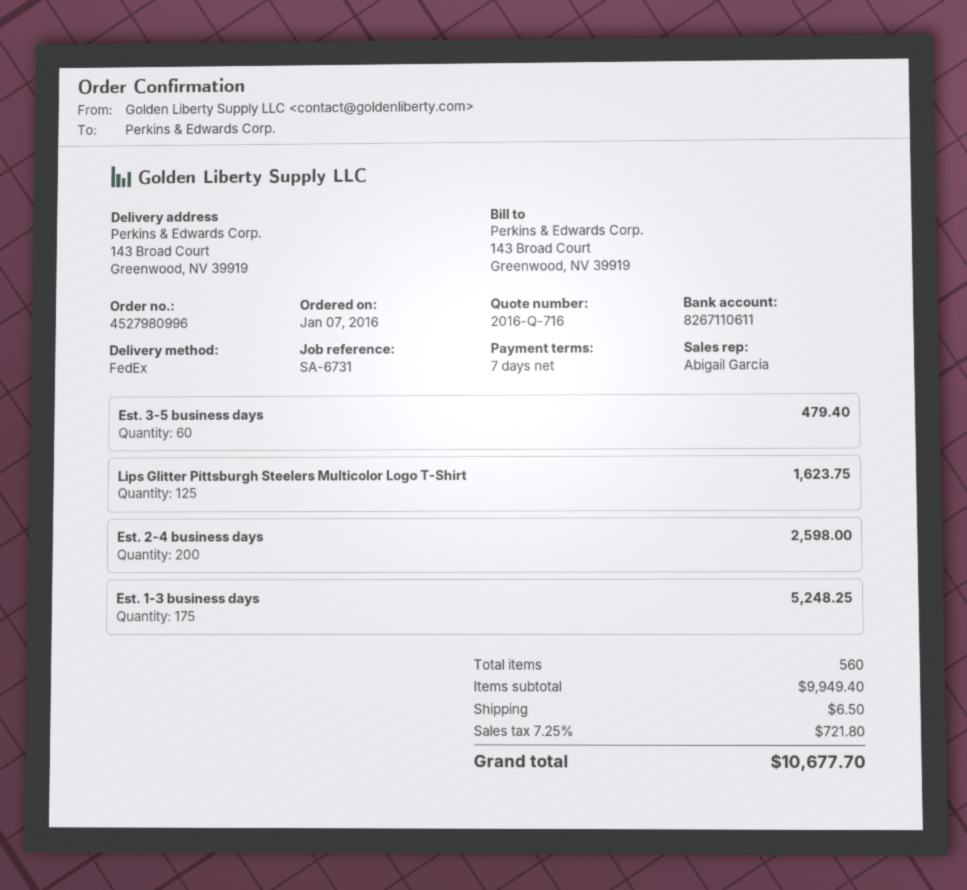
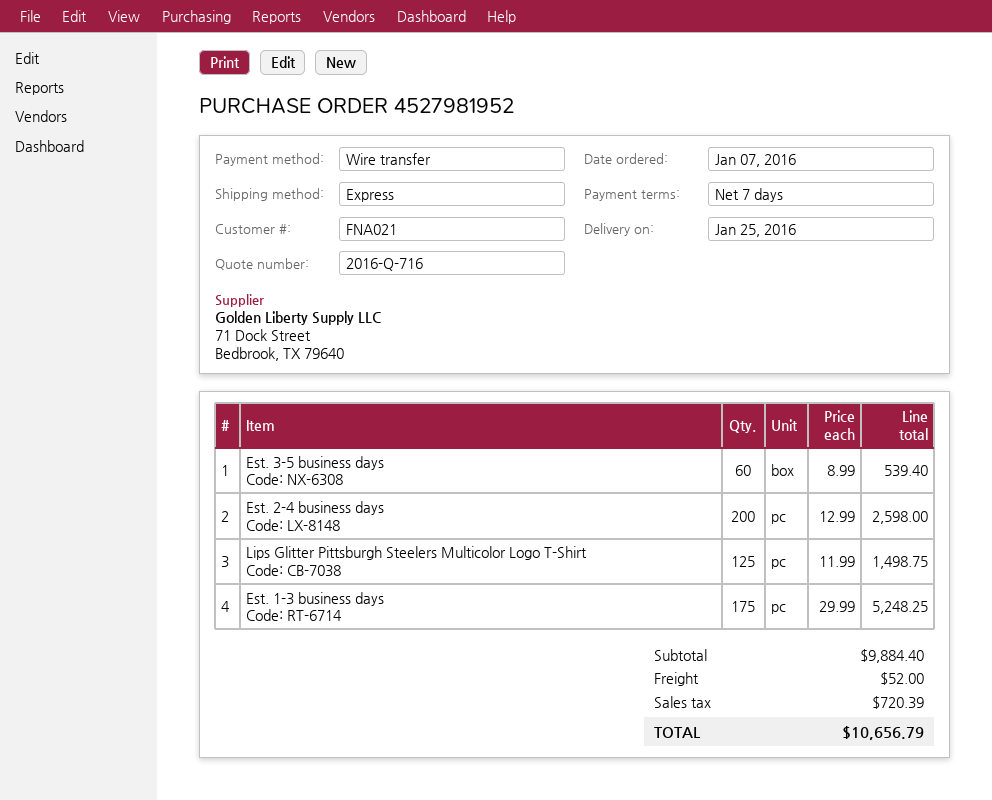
order number: 4527980996 -> 4527981952
shipping method: FedEx -> express
Est. 3-5 business days: 60 for 479.40 -> 60 for 539.40
Lips Glitter Pittsburgh Steelers Multicolor Logo T-Shirt: 125 for 1623.75 -> 125 for 1498.75
subtotal: 9949.40 -> 9884.40
shipping: 6.50 -> 52.00
tax: 721.80 -> 720.39
total: 10677.70 -> 10656.79

